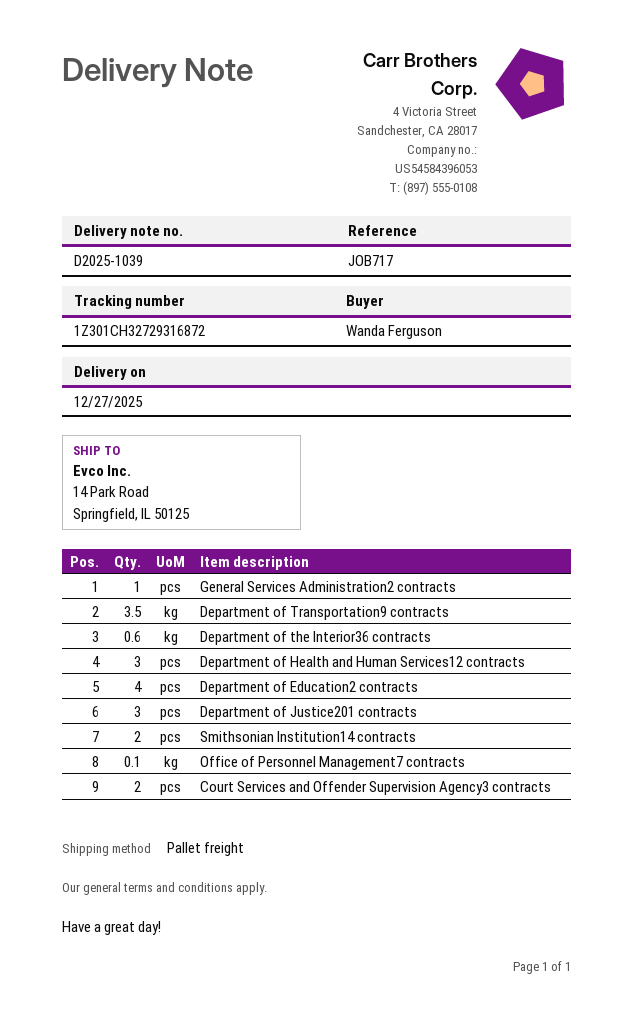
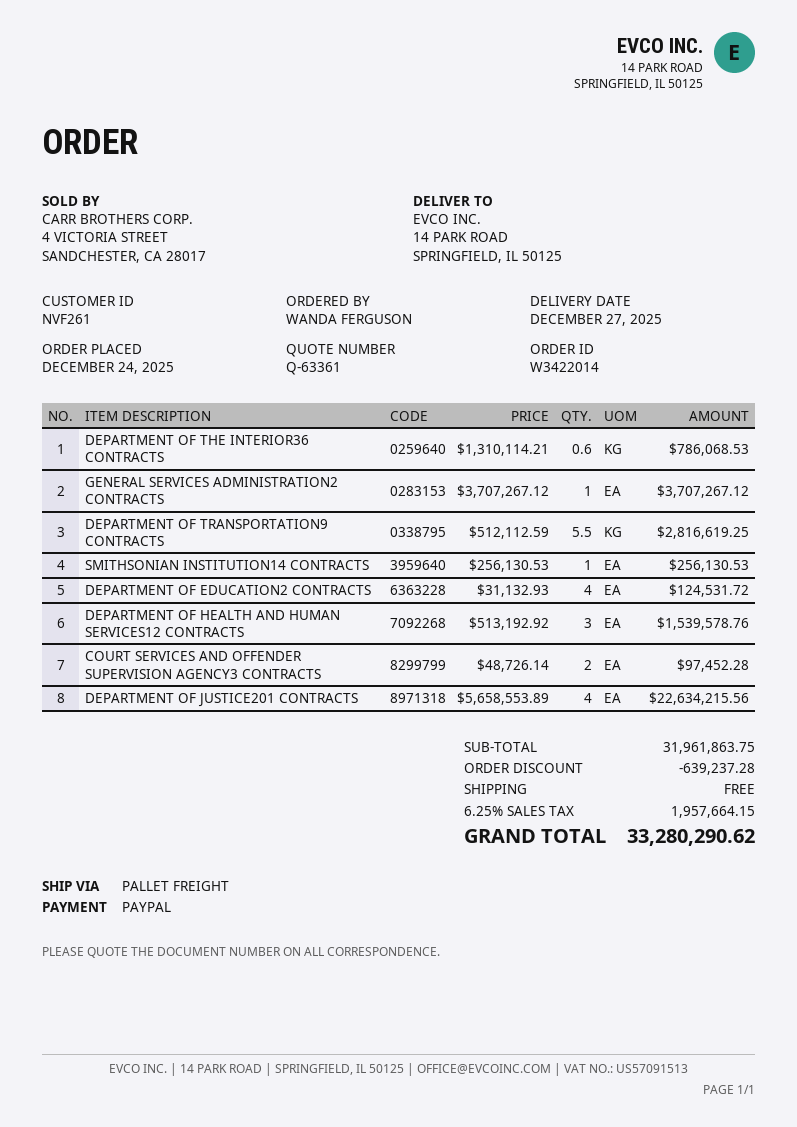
Department of Transportation9 contracts: 3.5 -> 5.5
Department of Justice201 contracts: 3 -> 4
Smithsonian Institution14 contracts: 2 -> 1
Office of Personnel Management7 contracts: 0.1 -> none

